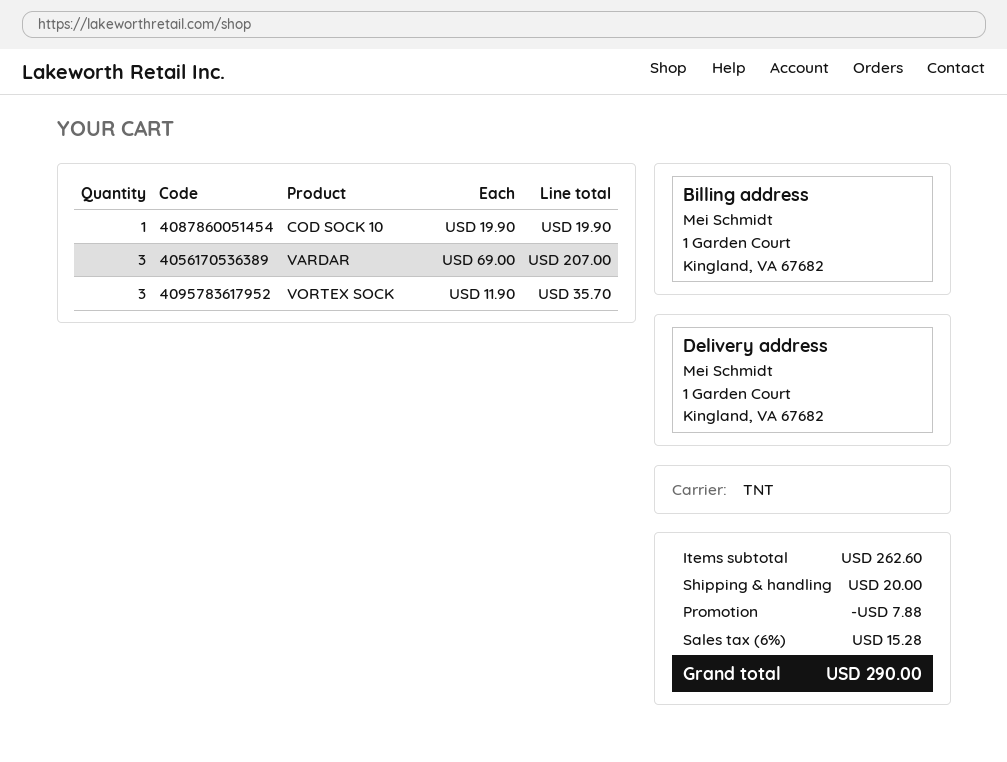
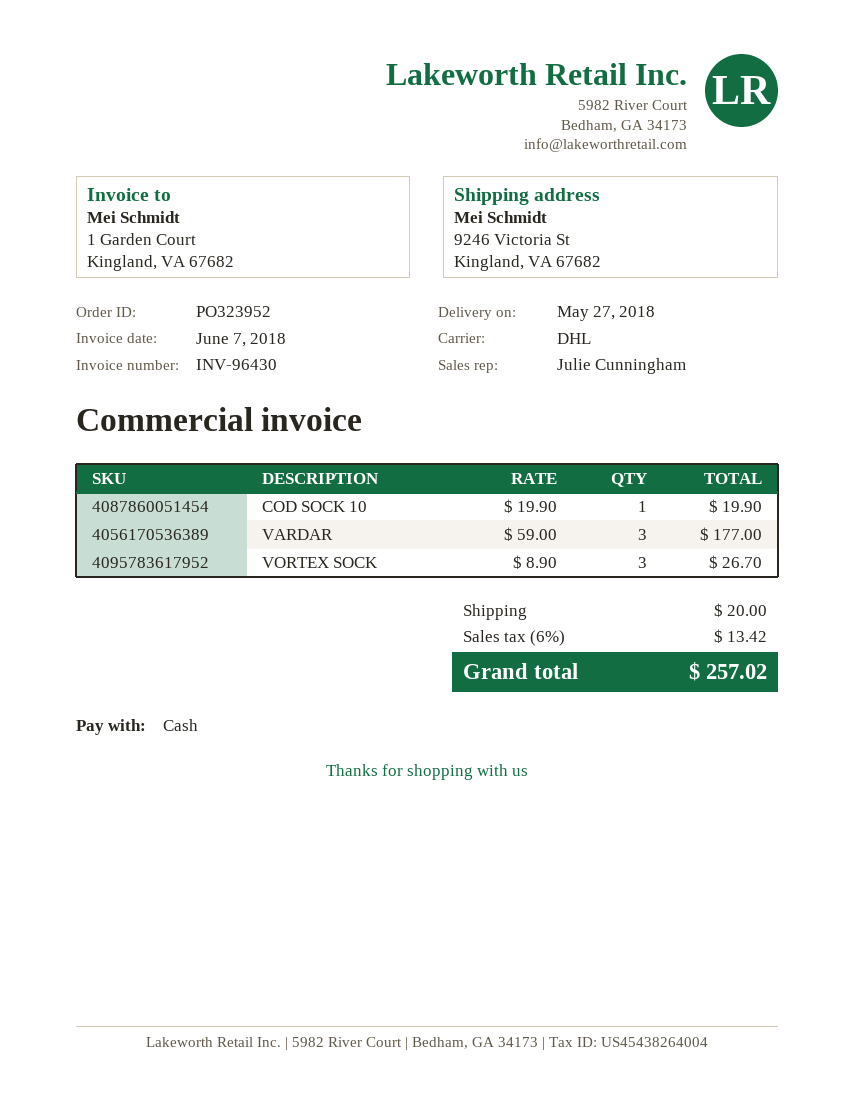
shipping method: TNT -> DHL
ship to: 1 Garden Court, Kingland, VA 67682 -> 9246 Victoria St, Kingland, VA 67682
VARDAR: 3 x 69.00 = 207.00 -> 3 x 59.00 = 177.00
VORTEX SOCK: 3 x 11.90 = 35.70 -> 3 x 8.90 = 26.70
discount: 7.88 -> none
tax: 6% = 15.28 -> 6% = 13.42
total: 290.00 -> 257.02

